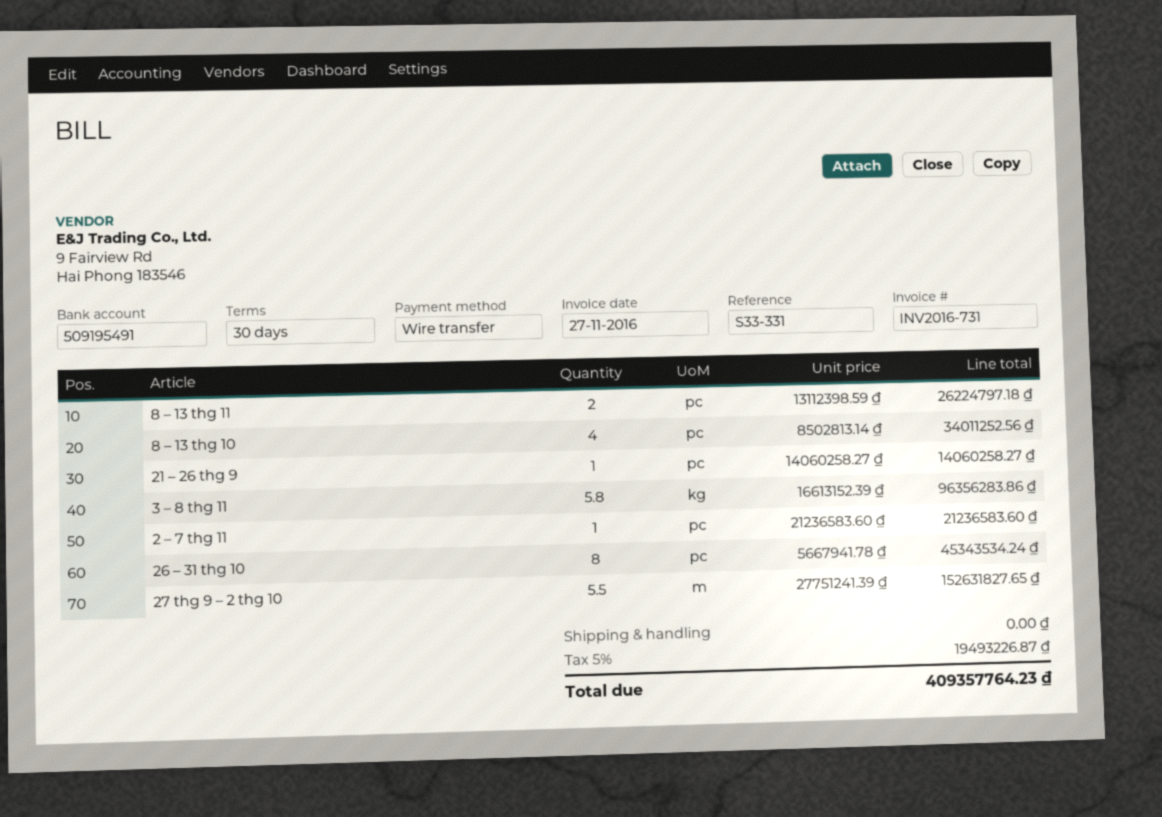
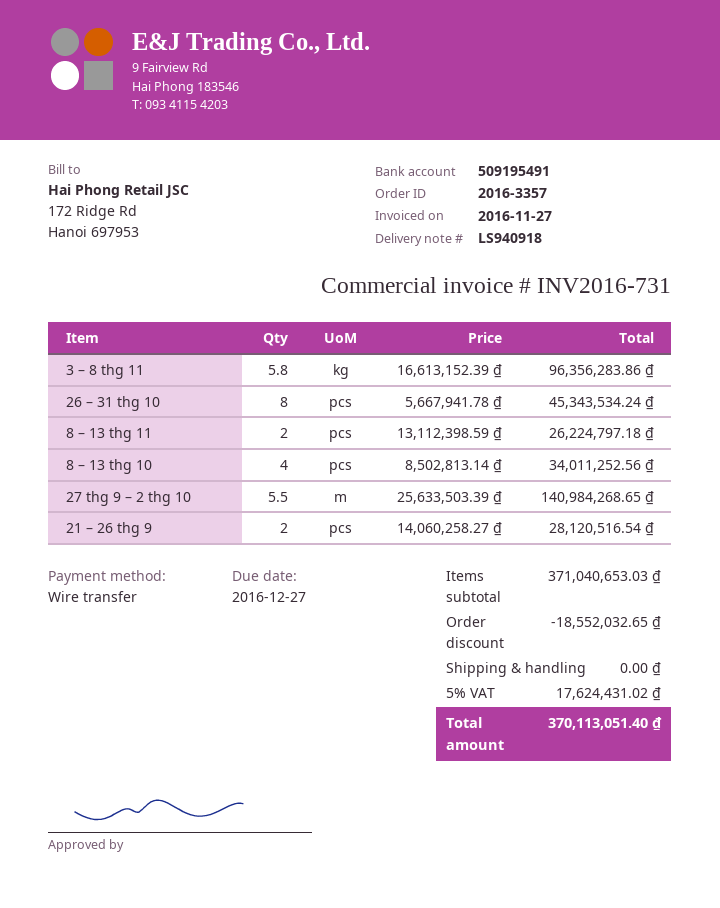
21 – 26 thg 9: 1 x 14060258.27 = 14060258.27 -> 2 x 14060258.27 = 28120516.54
2 – 7 thg 11: 1 x 21236583.60 = 21236583.60 -> none
27 thg 9 – 2 thg 10: 5.5 x 27751241.39 = 152631827.65 -> 5.5 x 25633503.39 = 140984268.65
discount: none -> 18552032.65
tax: 5% = 19493226.87 -> 5% = 17624431.02
total: 409357764.23 -> 370113051.40

